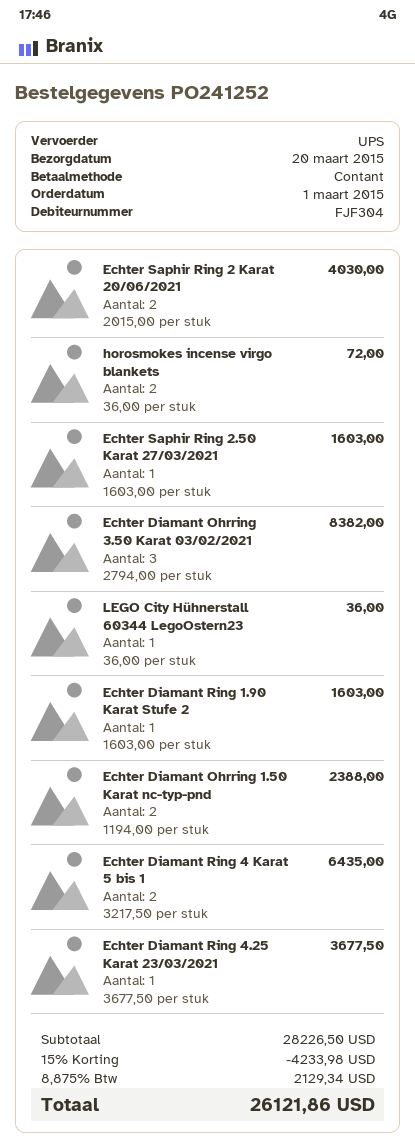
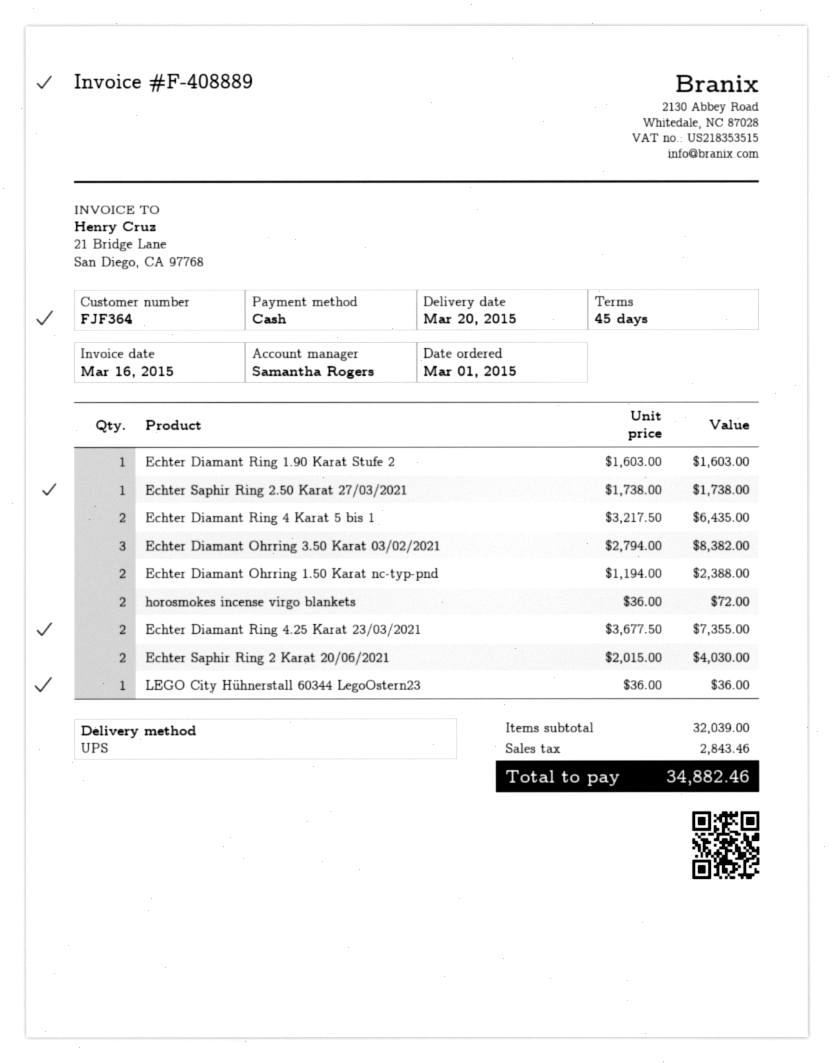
customer number: FJF304 -> FJF364
Echter Saphir Ring 2.50 Karat 27/03/2021: 1 x 1603.00 = 1603.00 -> 1 x 1738.00 = 1738.00
Echter Diamant Ring 4.25 Karat 23/03/2021: 1 x 3677.50 = 3677.50 -> 2 x 3677.50 = 7355.00
subtotal: 28226.50 -> 32039.00
discount: 15% = 4233.98 -> none
tax: 2129.34 -> 2843.46
total: 26121.86 -> 34882.46

